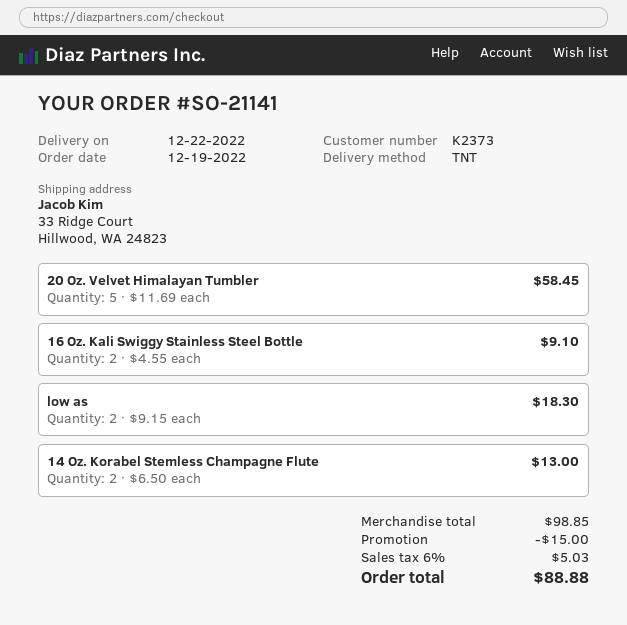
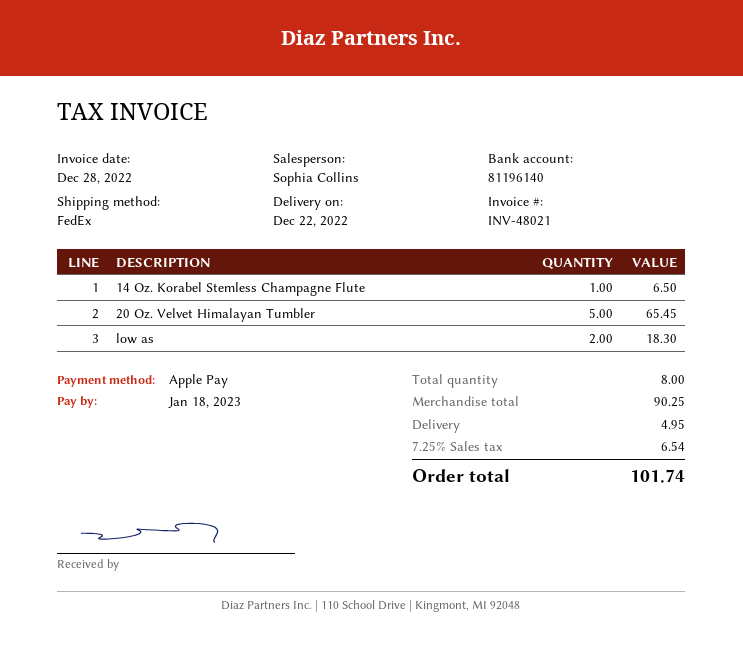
shipping method: TNT -> FedEx
20 Oz. Velvet Himalayan Tumbler: 5 for 58.45 -> 5 for 65.45
16 Oz. Kali Swiggy Stainless Steel Bottle: 2 for 9.10 -> none
14 Oz. Korabel Stemless Champagne Flute: 2 for 13.00 -> 1 for 6.50
subtotal: 98.85 -> 90.25
discount: 15.00 -> none
shipping: none -> 4.95
tax: 6% = 5.03 -> 7.25% = 6.54
total: 88.88 -> 101.74

